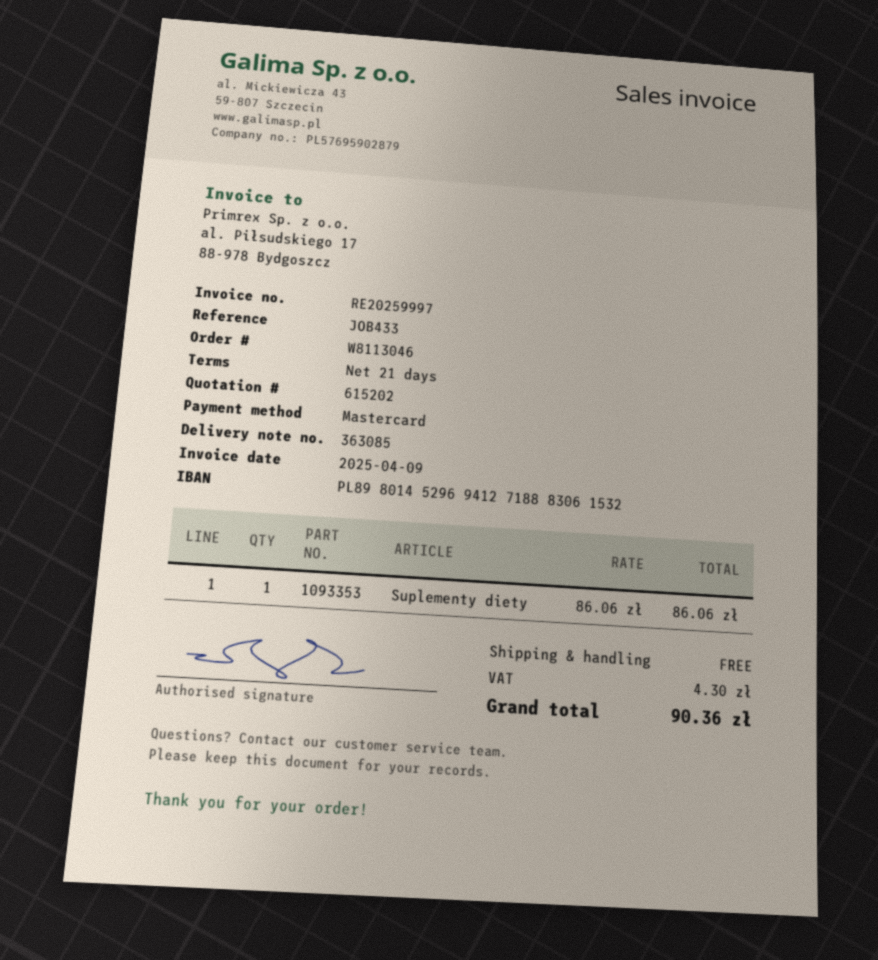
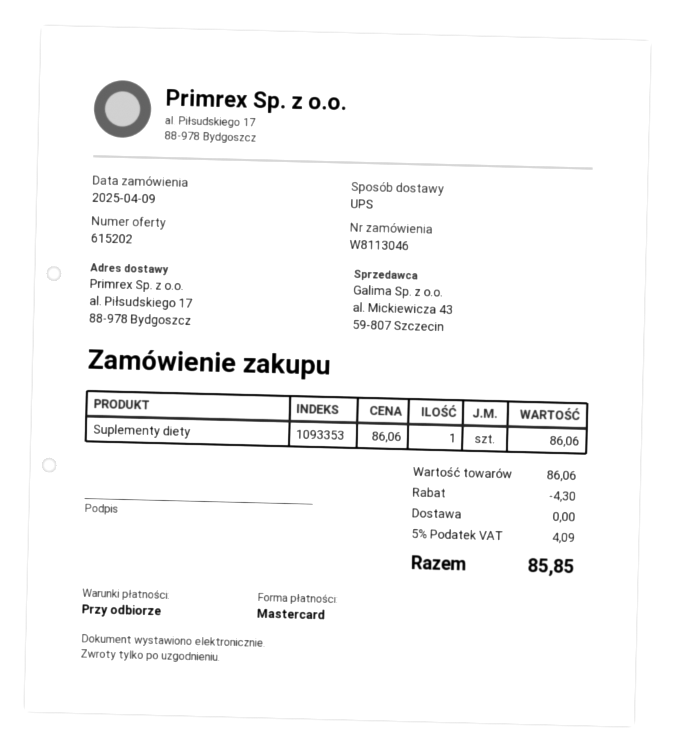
payment terms: 21 days -> on receipt
discount: none -> 4.30
tax: 4.30 -> 4.09
total: 90.36 -> 85.85

